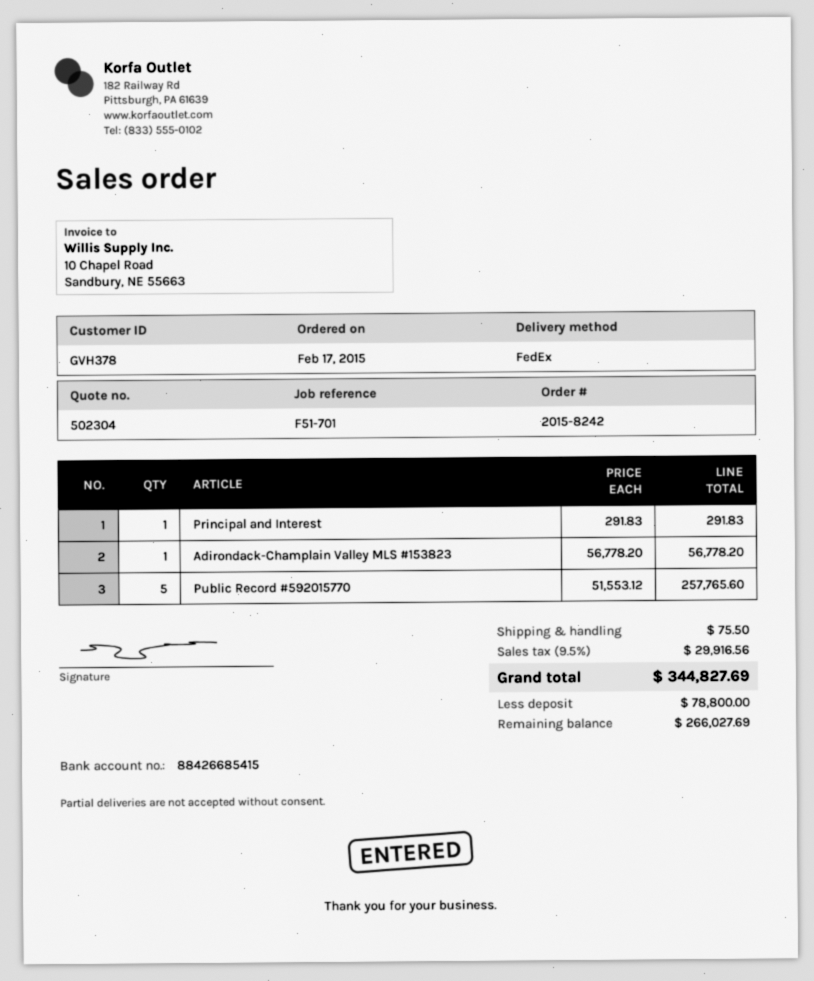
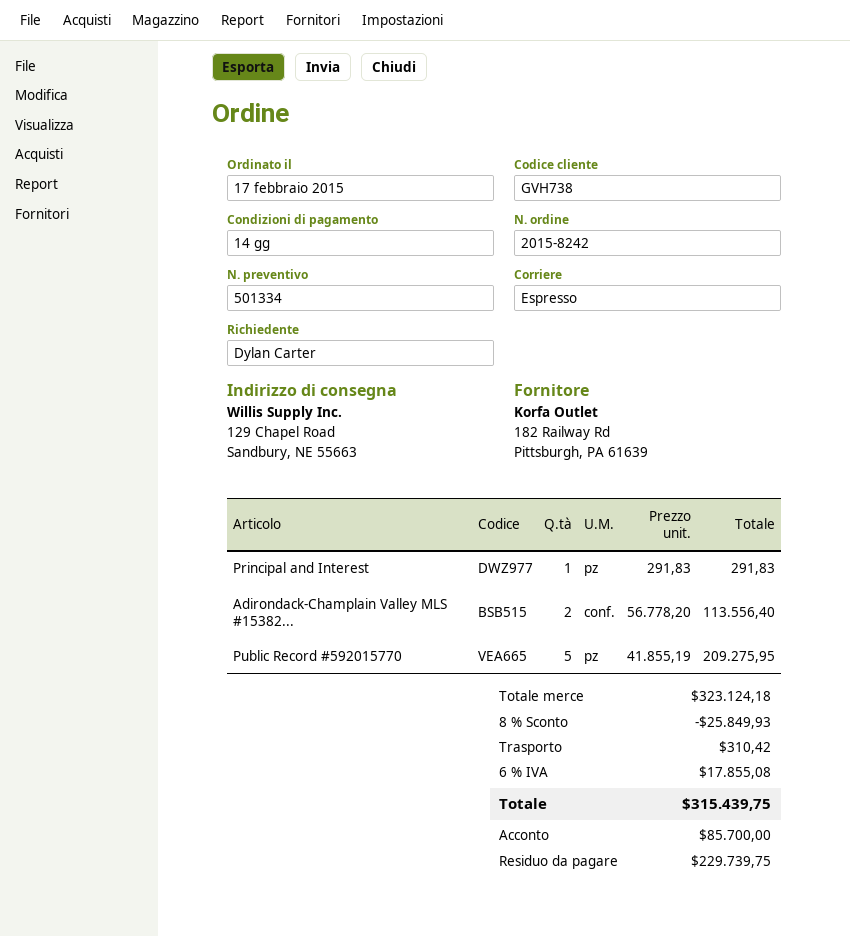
quote number: 502304 -> 501334
customer number: GVH378 -> GVH738
shipping method: FedEx -> express
Adirondack-Champlain Valley MLS #153823: 1 x 56778.20 = 56778.20 -> 2 x 56778.20 = 113556.40
Public Record #592015770: 5 x 51553.12 = 257765.60 -> 5 x 41855.19 = 209275.95
discount: none -> 8% = 25849.93
shipping: 75.50 -> 310.42
tax: 9.5% = 29916.56 -> 6% = 17855.08
total: 344827.69 -> 315439.75
deposit: 78800.00 -> 85700.00
balance: 266027.69 -> 229739.75

